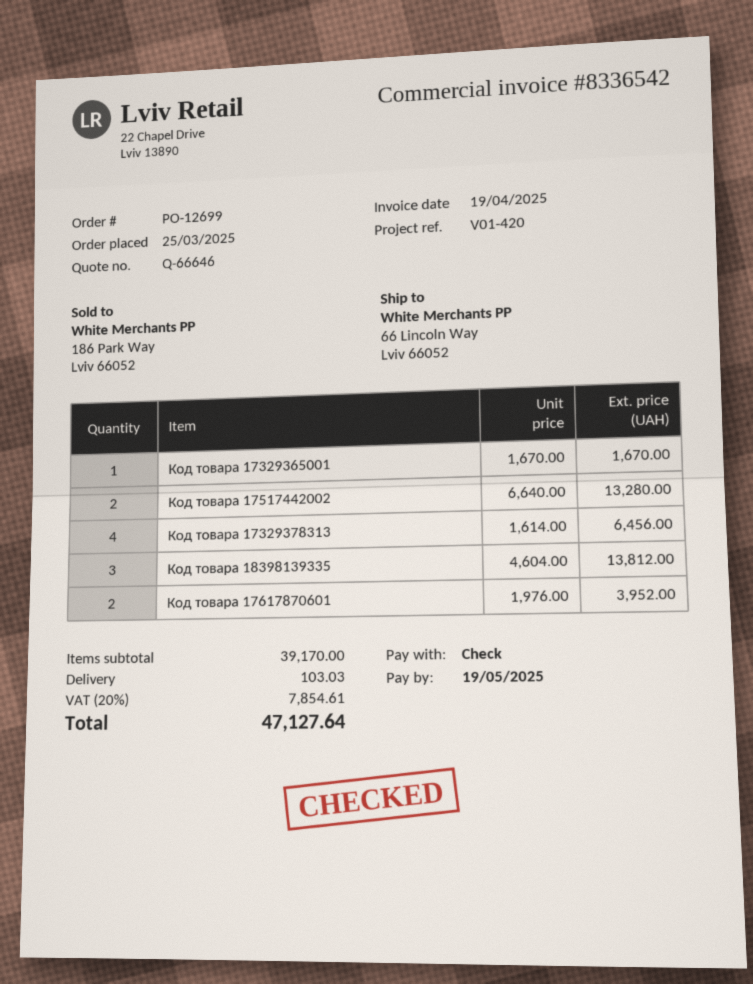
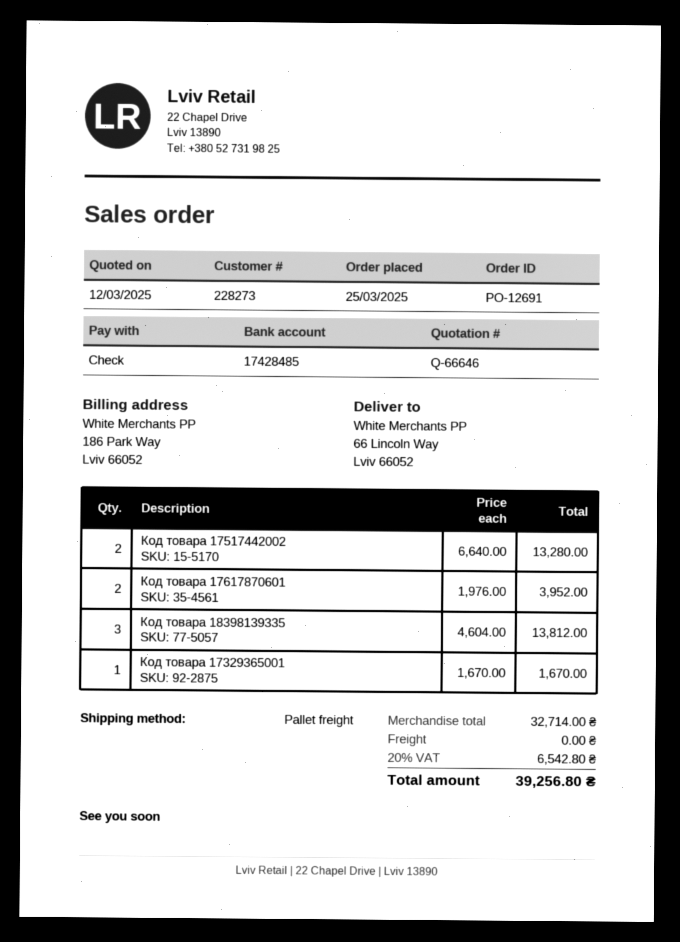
order number: PO-12699 -> PO-12691
Код товара 17329378313: 4 x 1614.00 = 6456.00 -> none
subtotal: 39170.00 -> 32714.00
shipping: 103.03 -> 0.00
tax: 20% = 7854.61 -> 20% = 6542.80
total: 47127.64 -> 39256.80

